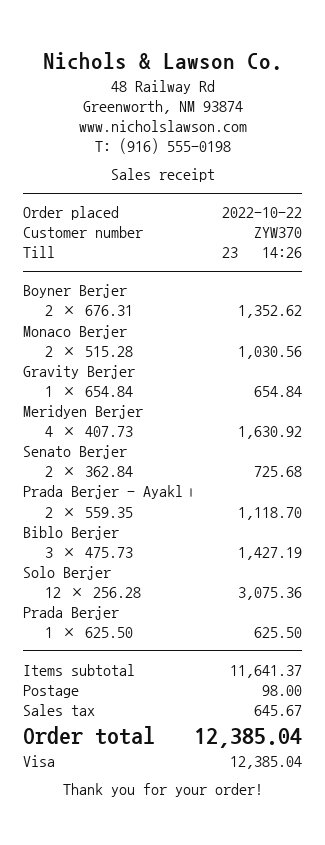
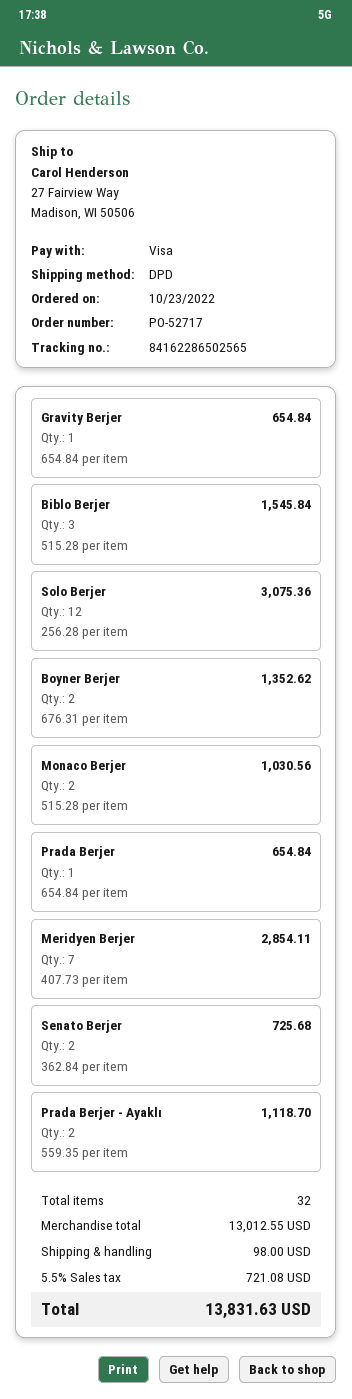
order date: 2022-10-22 -> 2022-10-23
Meridyen Berjer: 4 x 407.73 = 1630.92 -> 7 x 407.73 = 2854.11
Biblo Berjer: 3 x 475.73 = 1427.19 -> 3 x 515.28 = 1545.84
Prada Berjer: 1 x 625.50 = 625.50 -> 1 x 654.84 = 654.84
subtotal: 11641.37 -> 13012.55
tax: 645.67 -> 721.08
total: 12385.04 -> 13831.63

